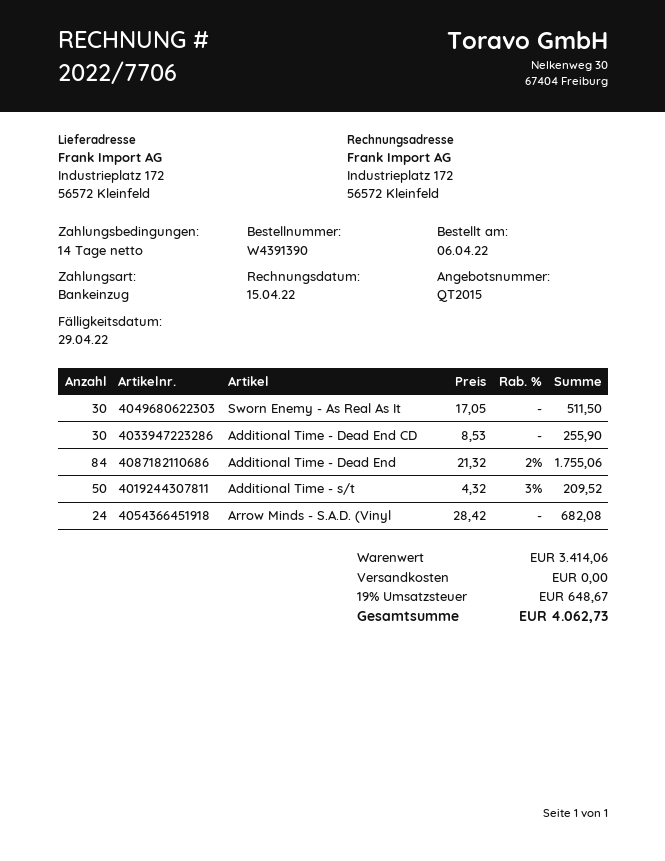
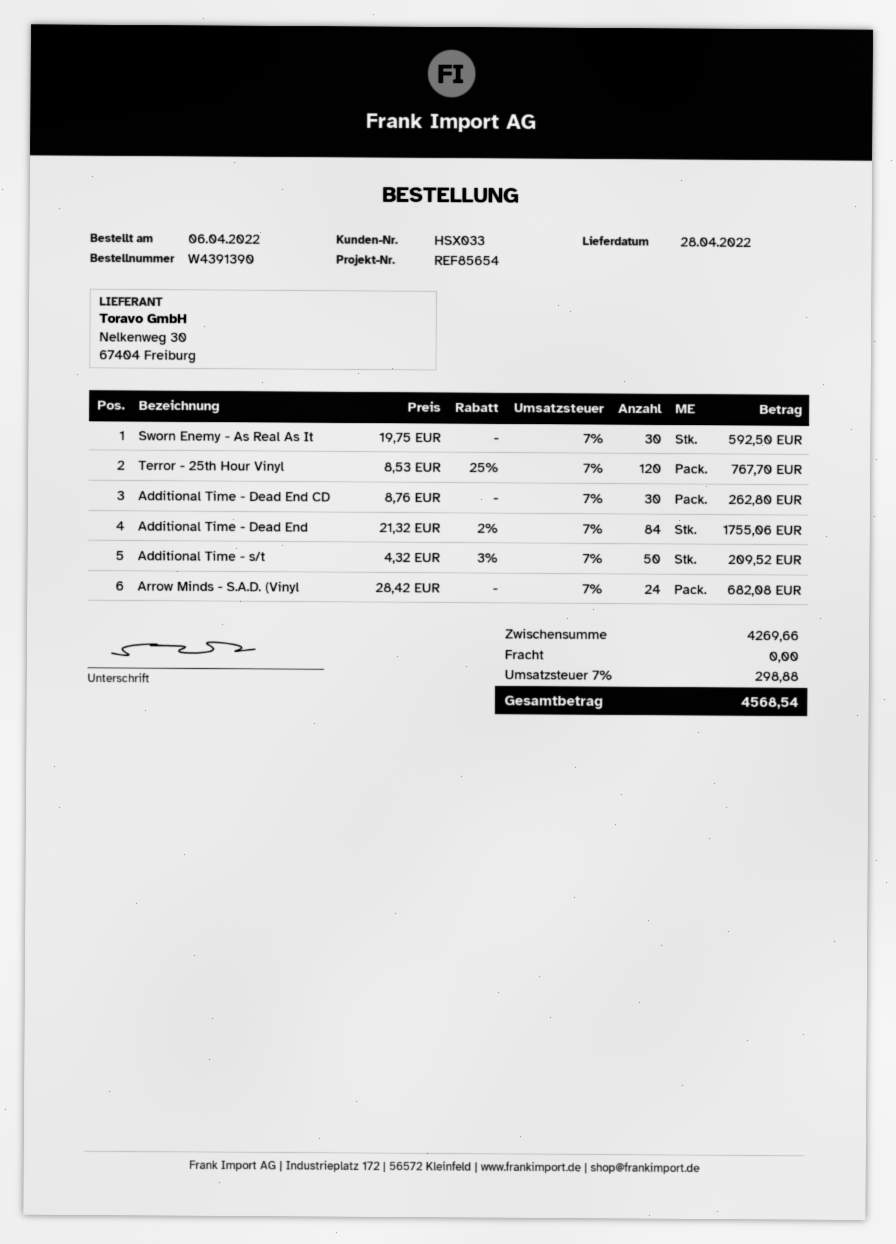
Sworn Enemy - As Real As It: 30 x 17.05 = 511.50 -> 30 x 19.75 = 592.50
Additional Time - Dead End CD: 30 x 8.53 = 255.90 -> 30 x 8.76 = 262.80
Terror - 25th Hour Vinyl: none -> 120 x 8.53 - 25% = 767.70
subtotal: 3414.06 -> 4269.66
tax: 19% = 648.67 -> 7% = 298.88
total: 4062.73 -> 4568.54

